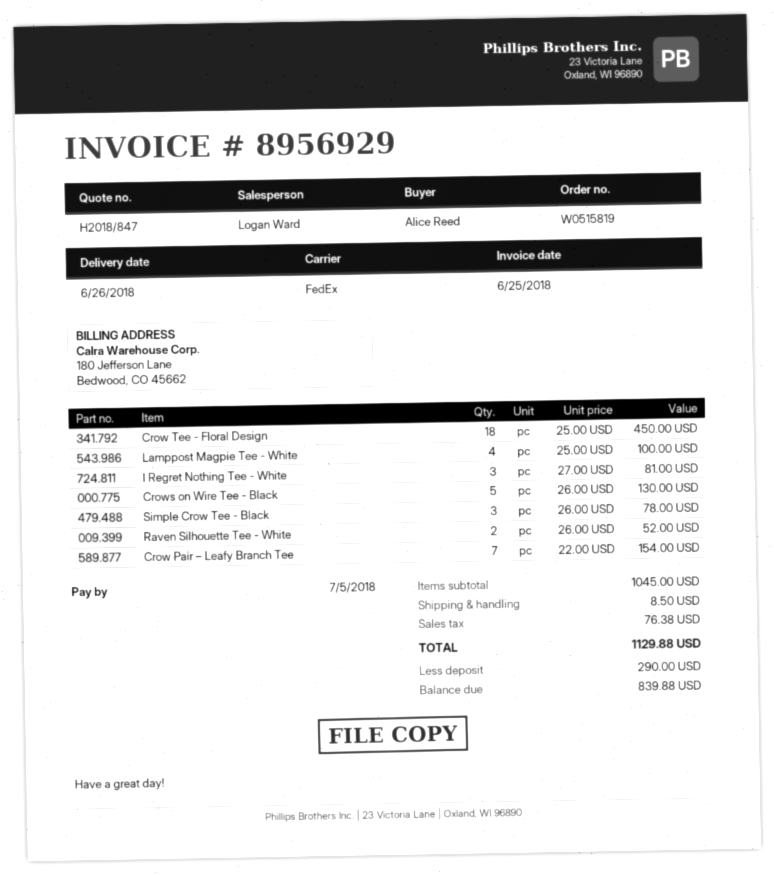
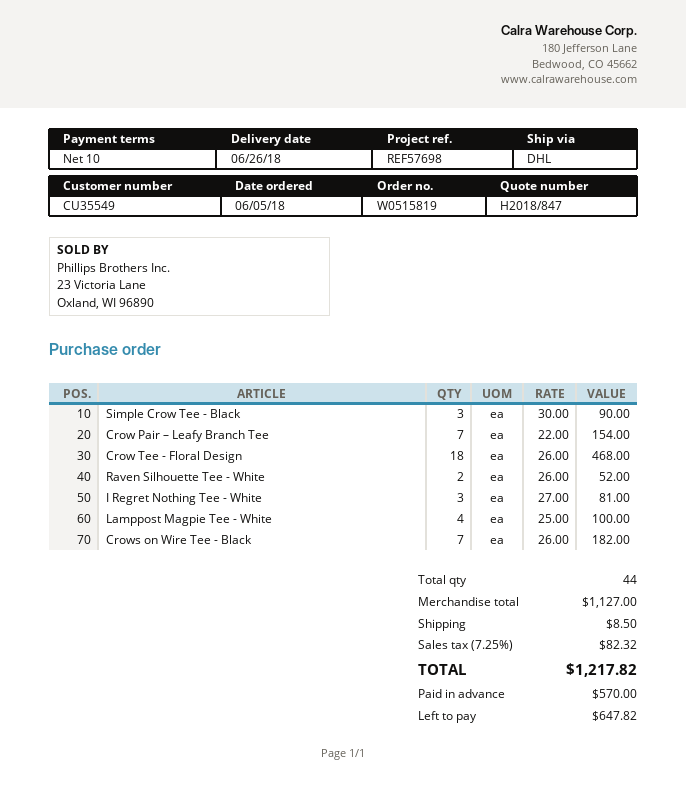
shipping method: FedEx -> DHL
Crow Tee - Floral Design: 18 x 25.00 = 450.00 -> 18 x 26.00 = 468.00
Crows on Wire Tee - Black: 5 x 26.00 = 130.00 -> 7 x 26.00 = 182.00
Simple Crow Tee - Black: 3 x 26.00 = 78.00 -> 3 x 30.00 = 90.00
subtotal: 1045.00 -> 1127.00
tax: 76.38 -> 82.32
total: 1129.88 -> 1217.82
deposit: 290.00 -> 570.00
balance: 839.88 -> 647.82

